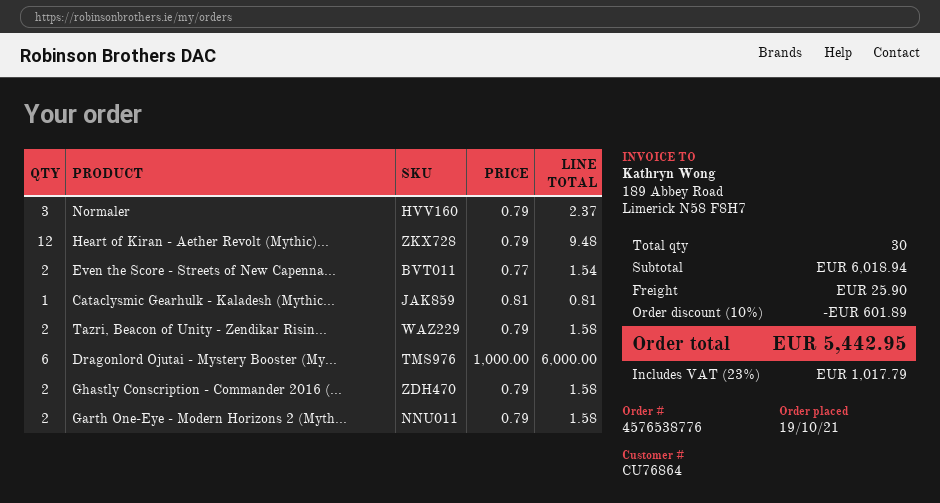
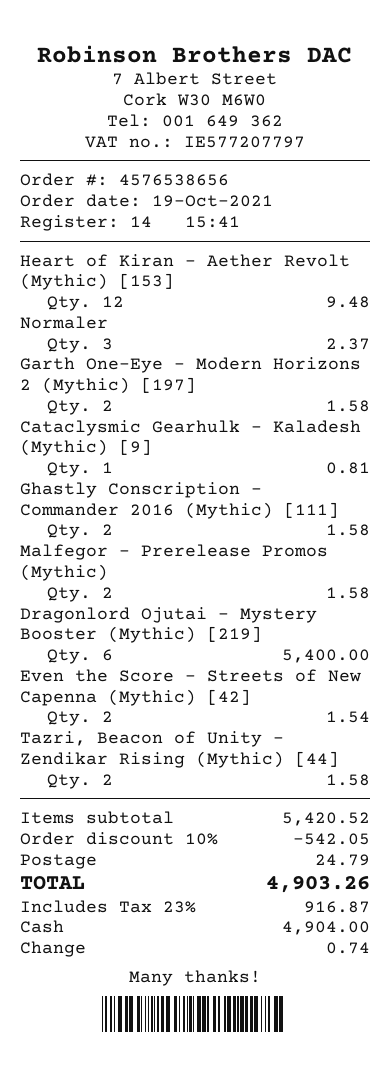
order number: 4576538776 -> 4576538656
Dragonlord Ojutai - Mystery Booster (My...: 6 for 6000.00 -> 6 for 5400.00
Malfegor - Prerelease Promos (Mythic): none -> 2 for 1.58
subtotal: 6018.94 -> 5420.52
discount: 10% = 601.89 -> 10% = 542.05
shipping: 25.90 -> 24.79
tax: 23% = 1017.79 -> 23% = 916.87
total: 5442.95 -> 4903.26

